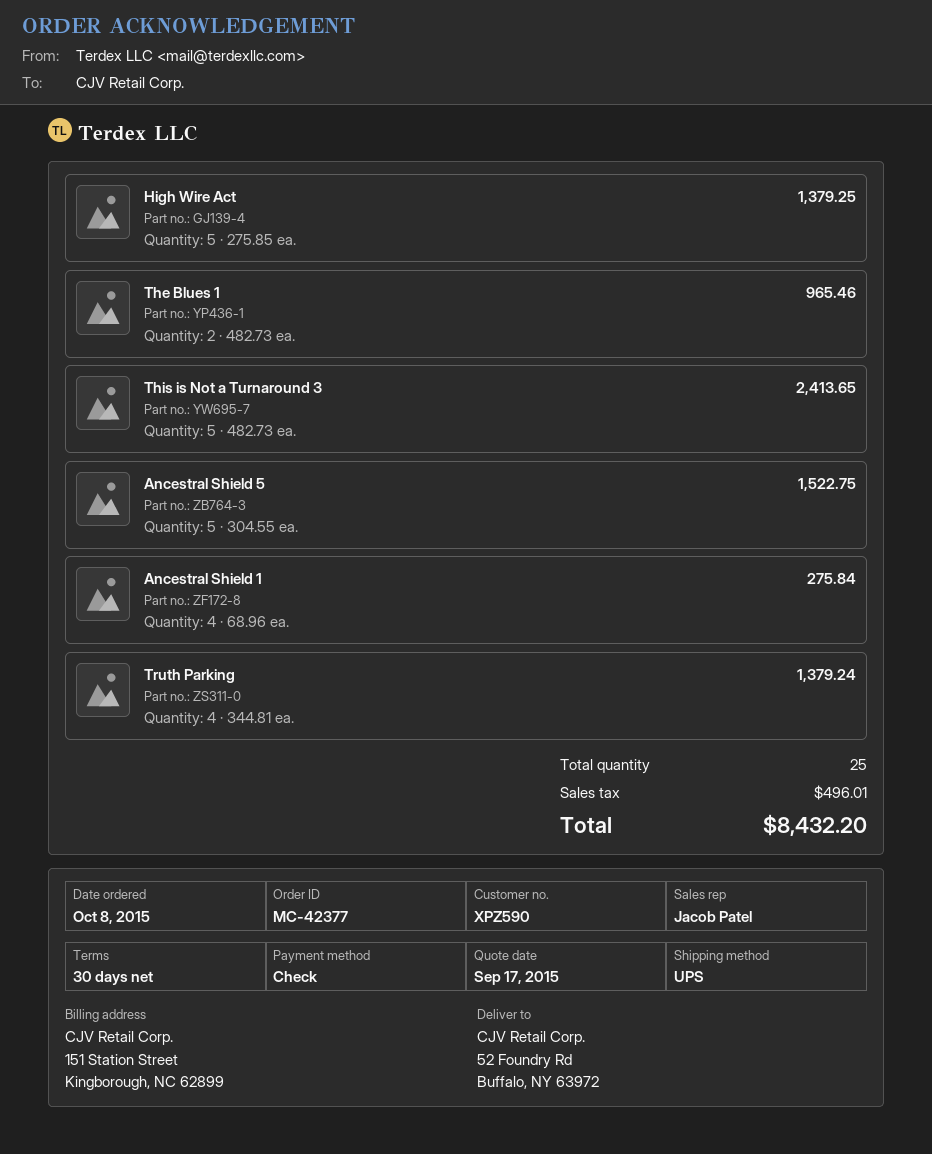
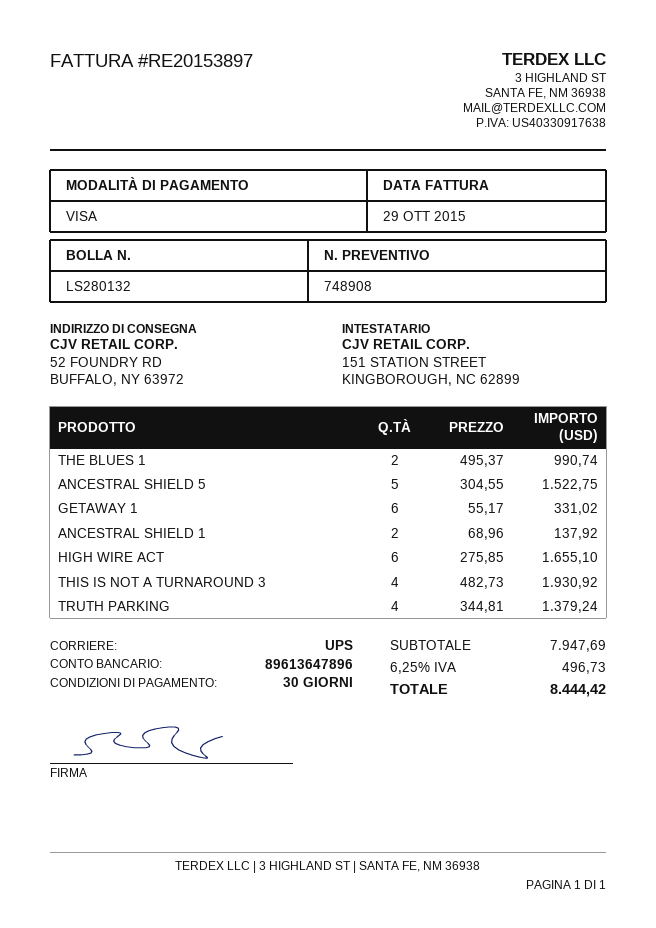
payment method: cheque -> Visa
High Wire Act: 5 x 275.85 = 1379.25 -> 6 x 275.85 = 1655.10
The Blues 1: 2 x 482.73 = 965.46 -> 2 x 495.37 = 990.74
This is Not a Turnaround 3: 5 x 482.73 = 2413.65 -> 4 x 482.73 = 1930.92
Ancestral Shield 1: 4 x 68.96 = 275.84 -> 2 x 68.96 = 137.92
GETAWAY 1: none -> 6 x 55.17 = 331.02
tax: 496.01 -> 496.73
total: 8432.20 -> 8444.42

